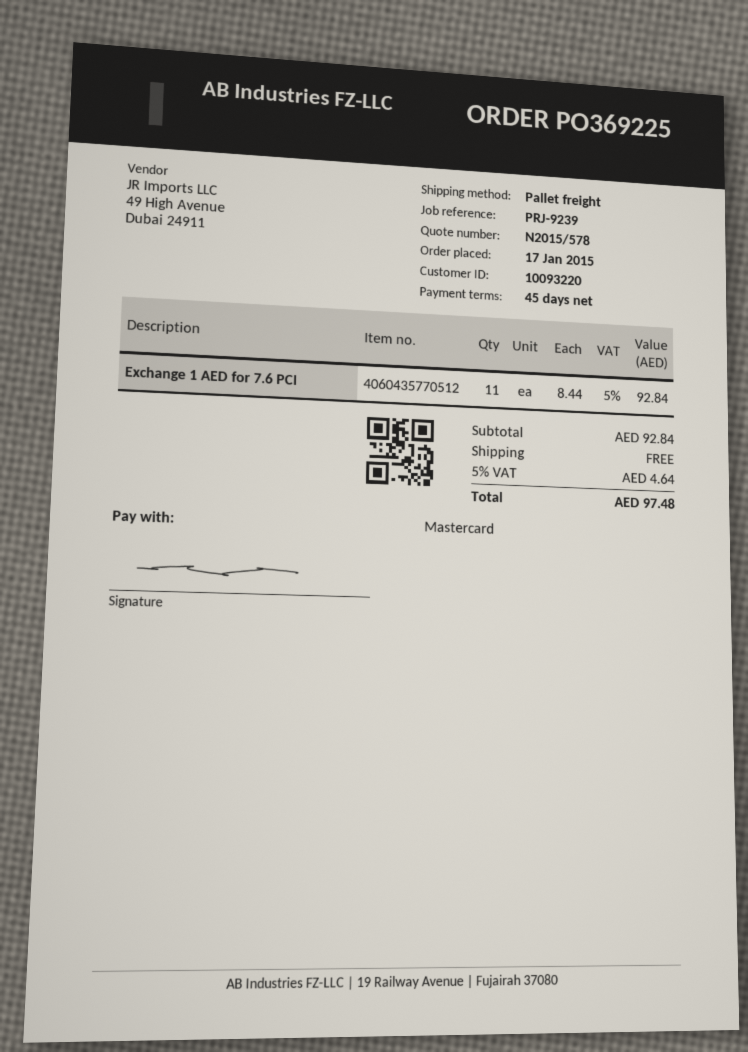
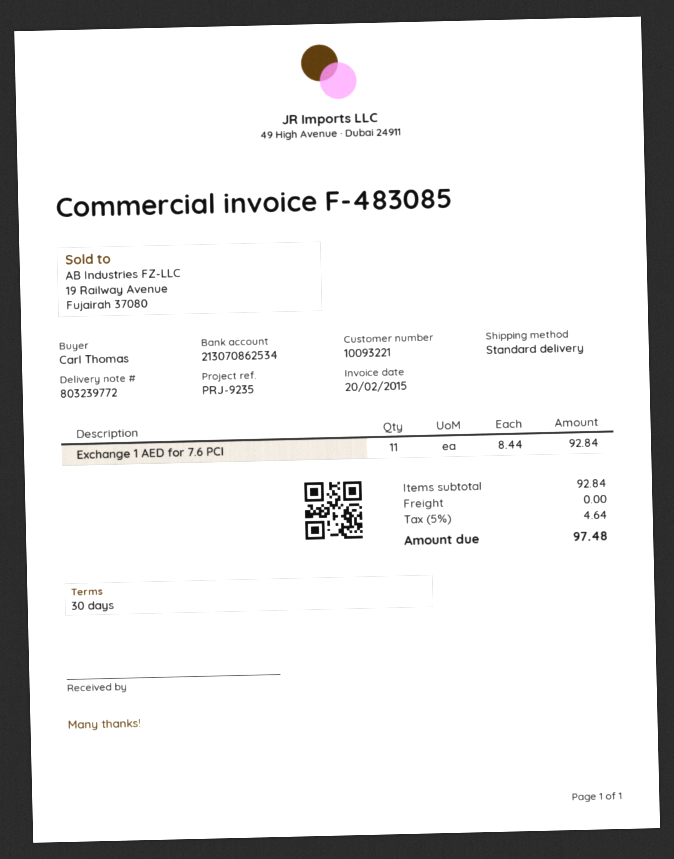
payment terms: 45 days -> 30 days
customer number: 10093220 -> 10093221
reference: PRJ-9239 -> PRJ-9235
shipping method: pallet freight -> standard

